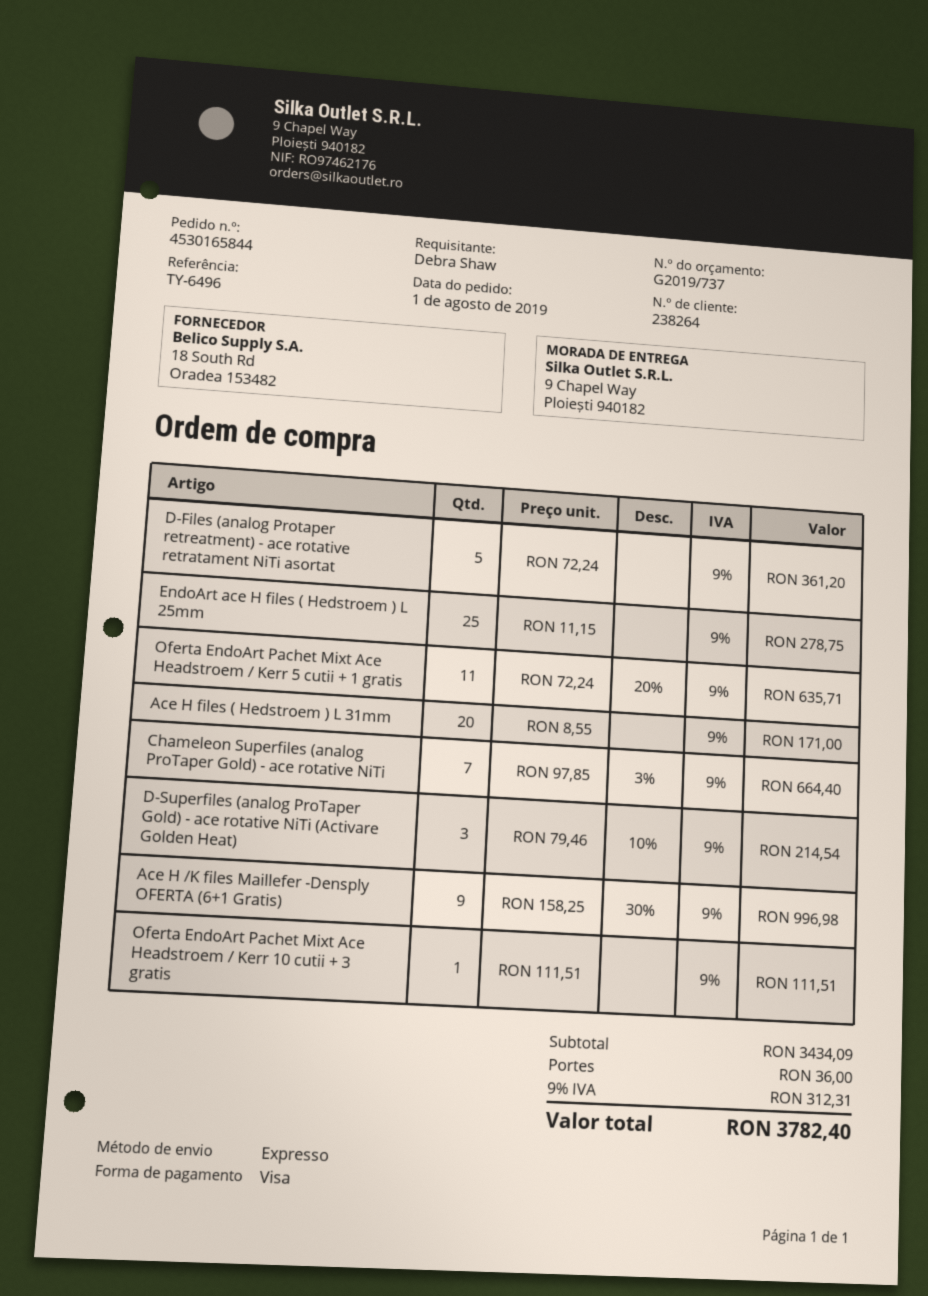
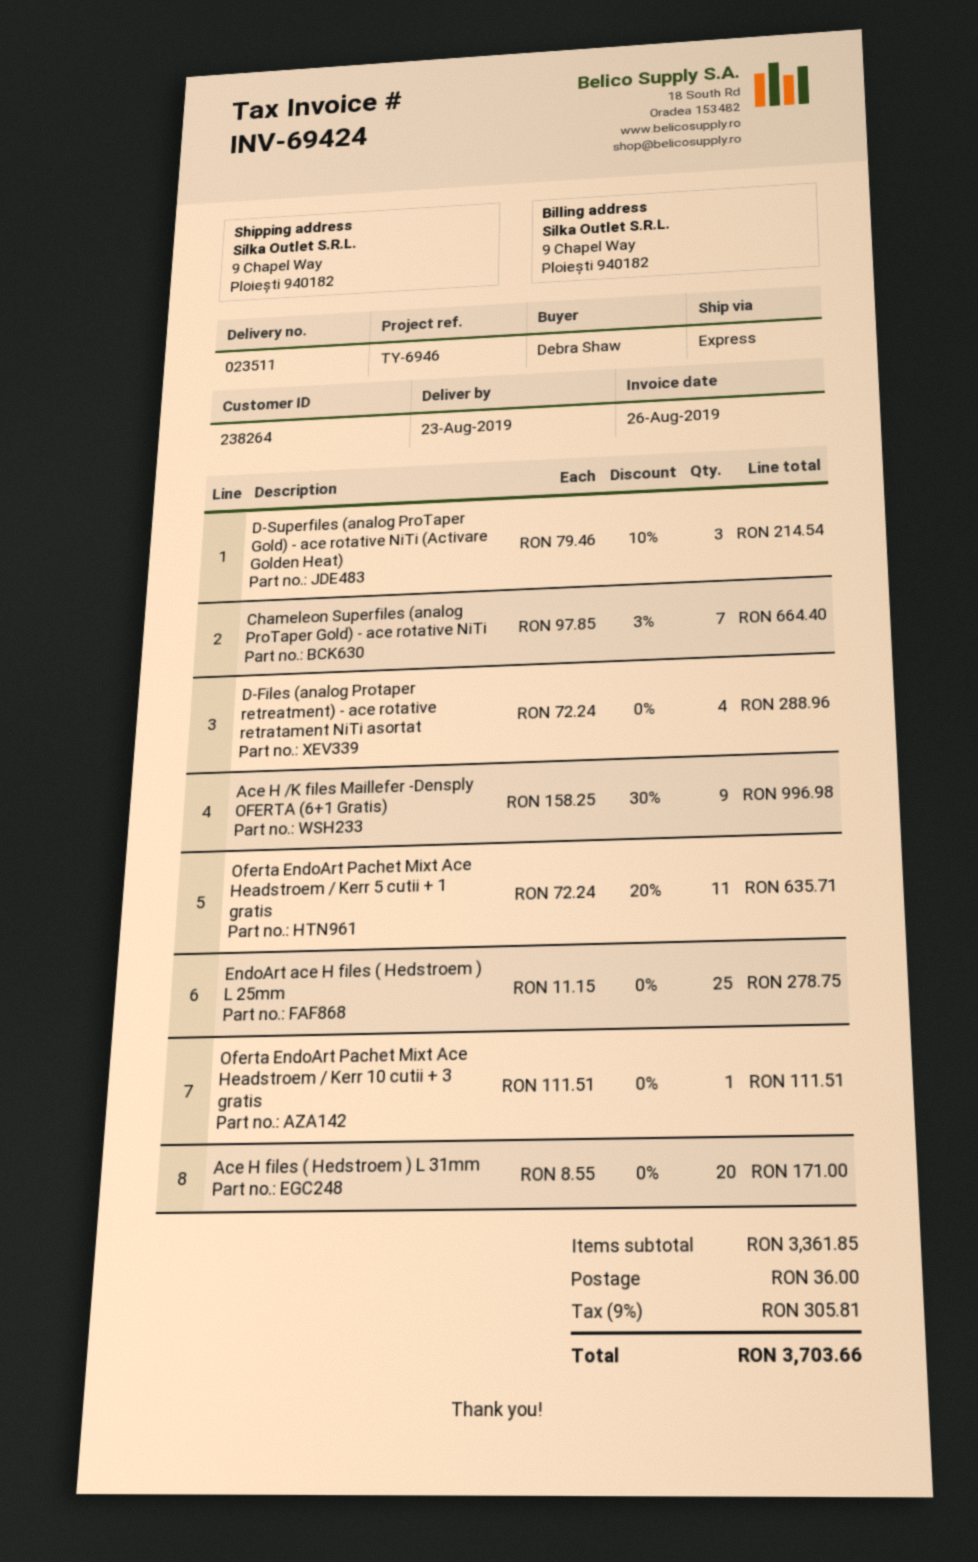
reference: TY-6496 -> TY-6946
D-Files (analog Protaper retreatment) - ace rotative retratament NiTi asortat: 5 x 72.24 = 361.20 -> 4 x 72.24 = 288.96
subtotal: 3434.09 -> 3361.85
tax: 9% = 312.31 -> 9% = 305.81
total: 3782.40 -> 3703.66

